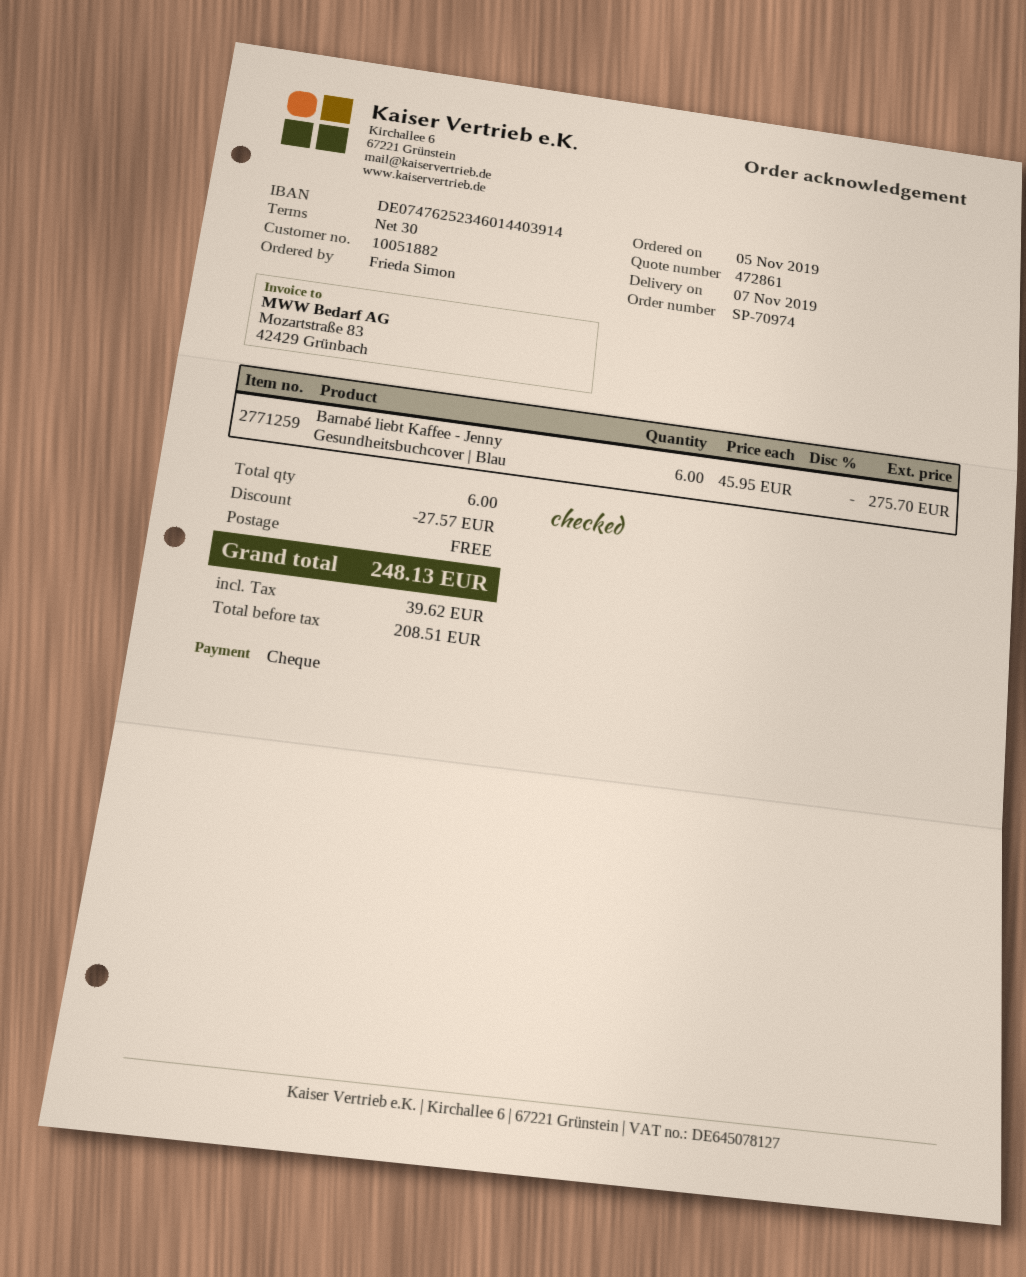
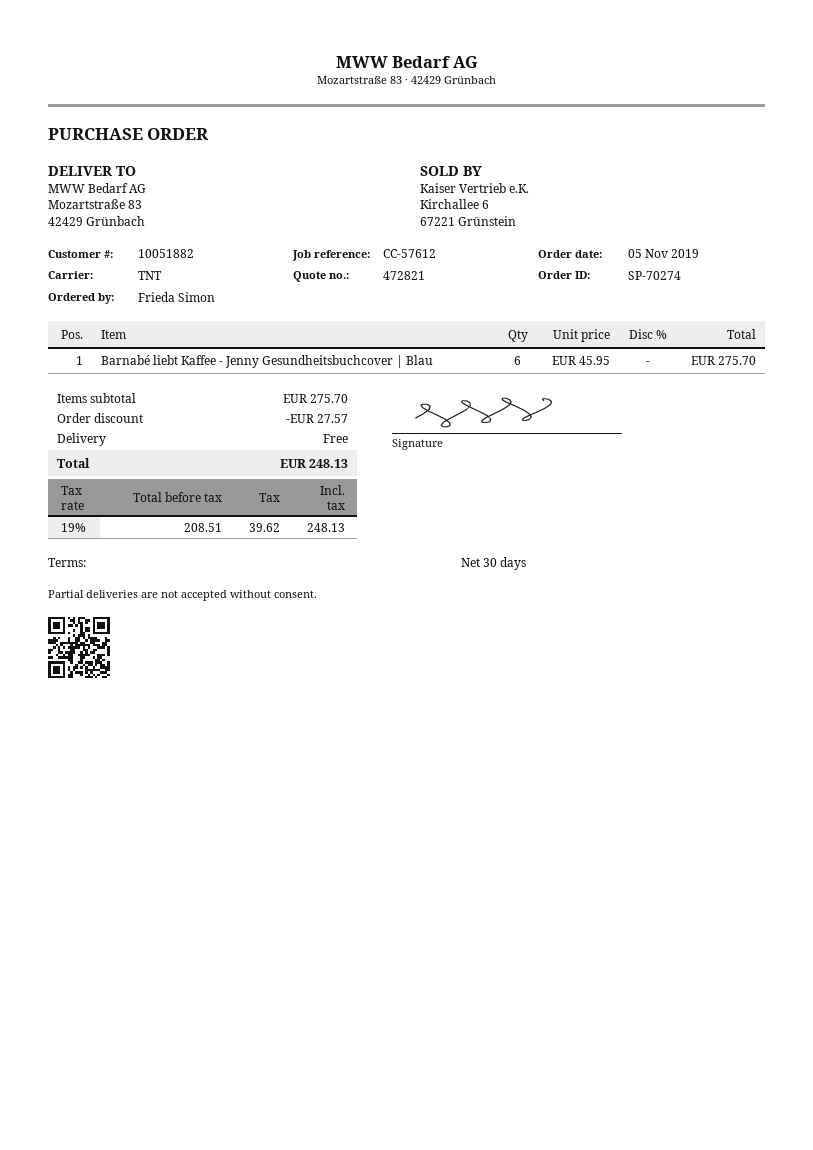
quote number: 472861 -> 472821
order number: SP-70974 -> SP-70274

